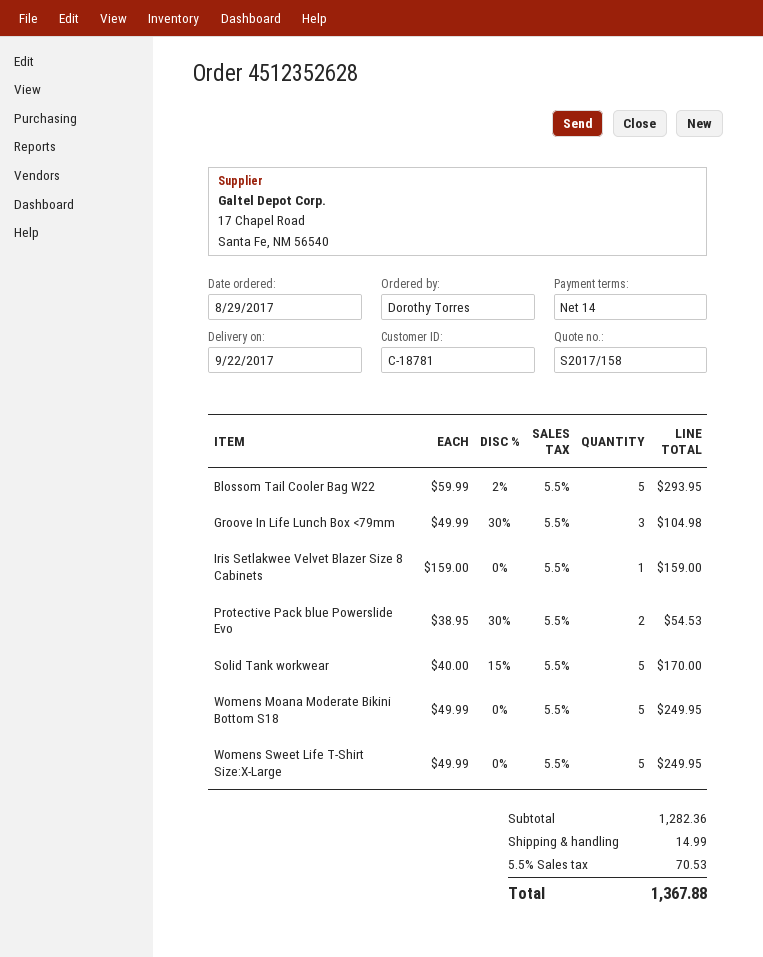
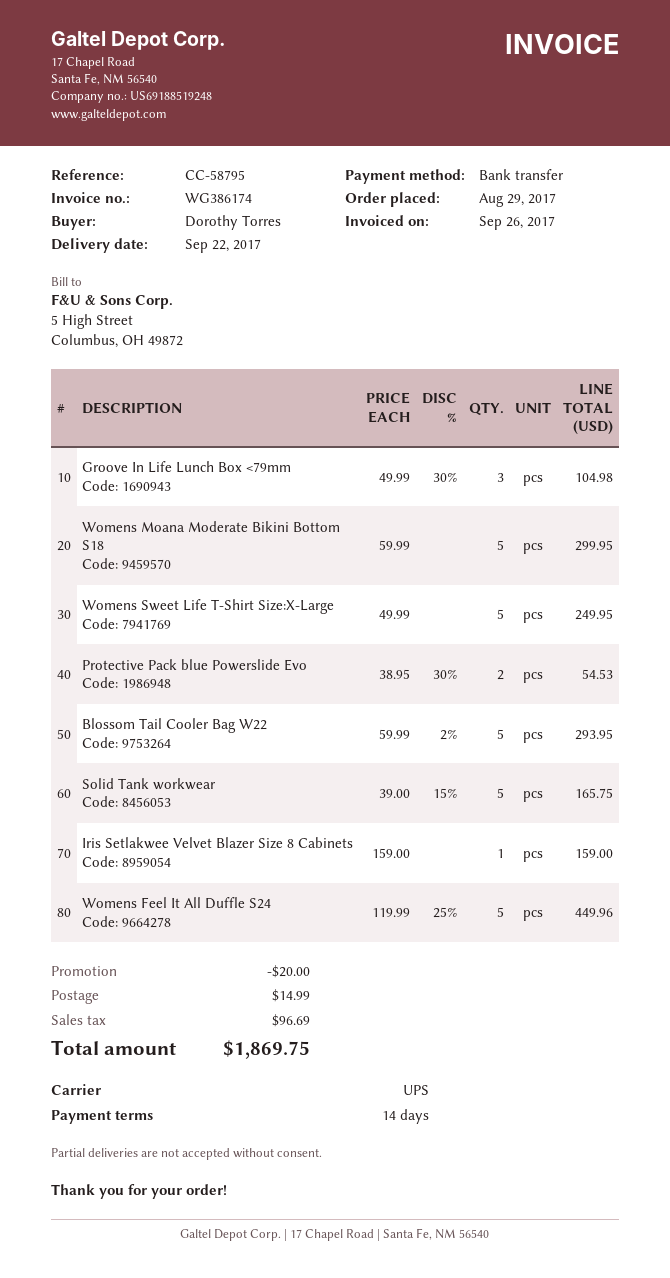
Solid Tank workwear: 5 x 40.00 - 15% = 170.00 -> 5 x 39.00 - 15% = 165.75
Womens Moana Moderate Bikini Bottom S18: 5 x 49.99 = 249.95 -> 5 x 59.99 = 299.95
Womens Feel It All Duffle S24: none -> 5 x 119.99 - 25% = 449.96
discount: none -> 20.00
tax: 70.53 -> 96.69
total: 1367.88 -> 1869.75

